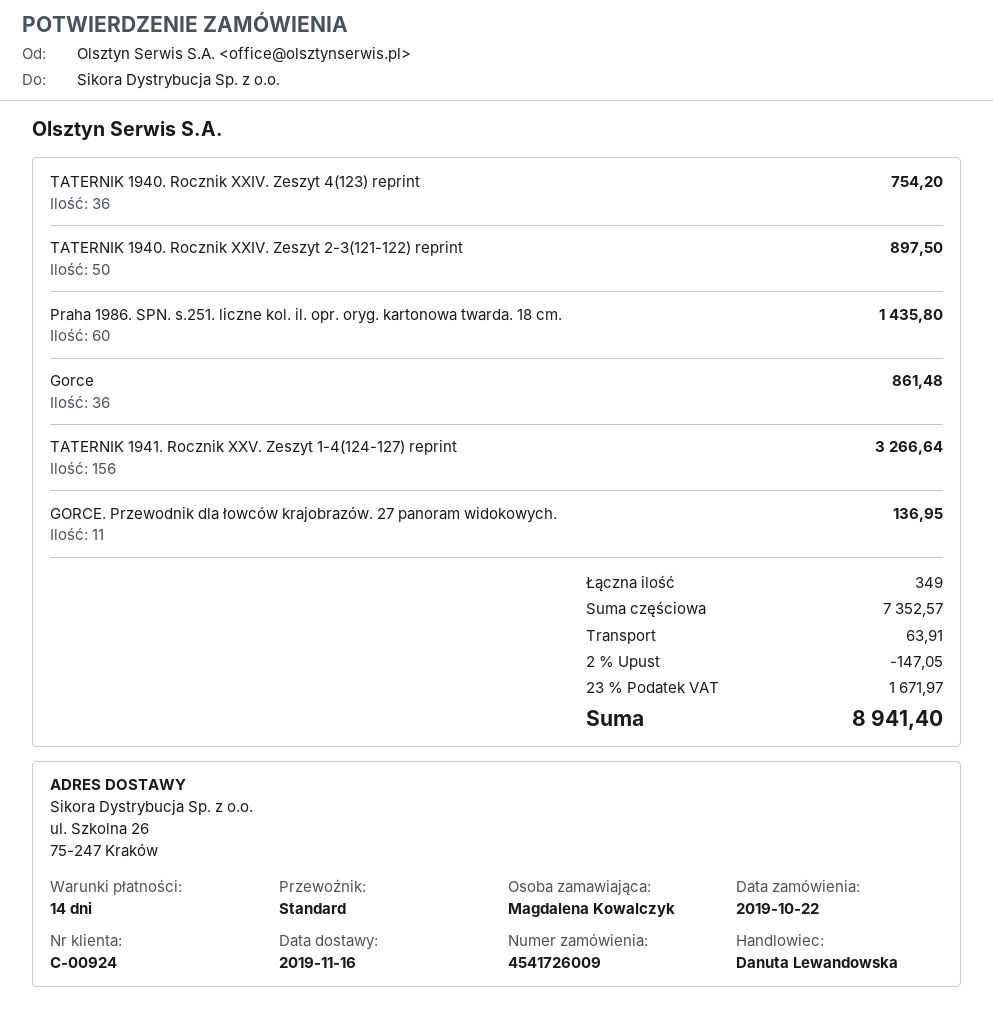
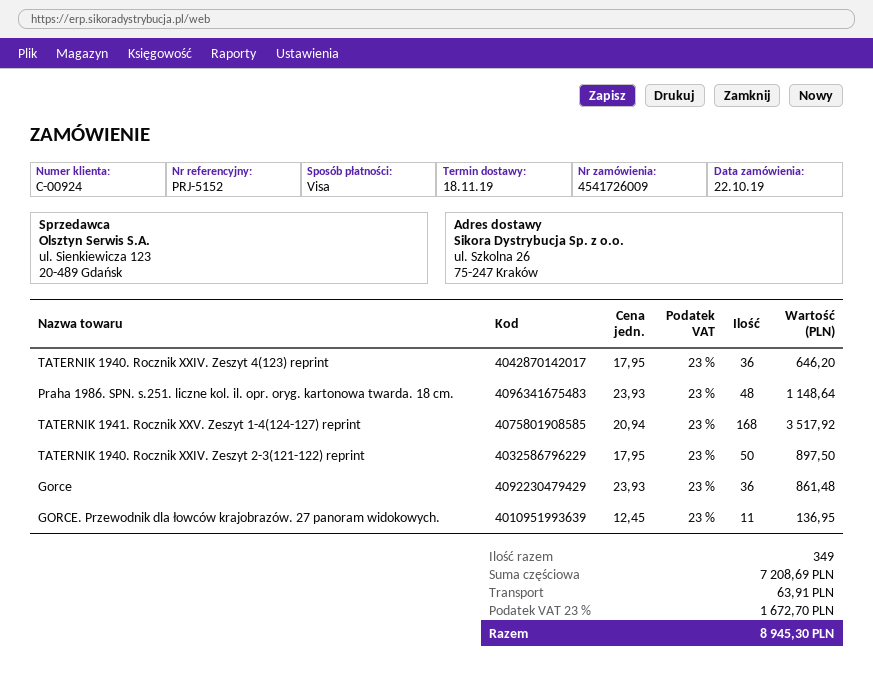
delivery date: 2019-11-16 -> 2019-11-18
TATERNIK 1940. Rocznik XXIV. Zeszyt 4(123) reprint: 36 for 754.20 -> 36 for 646.20
Praha 1986. SPN. s.251. liczne kol. il. opr. oryg. kartonowa twarda. 18 cm.: 60 for 1435.80 -> 48 for 1148.64
TATERNIK 1941. Rocznik XXV. Zeszyt 1-4(124-127) reprint: 156 for 3266.64 -> 168 for 3517.92
subtotal: 7352.57 -> 7208.69
discount: 2% = 147.05 -> none
tax: 23% = 1671.97 -> 23% = 1672.70
total: 8941.40 -> 8945.30

